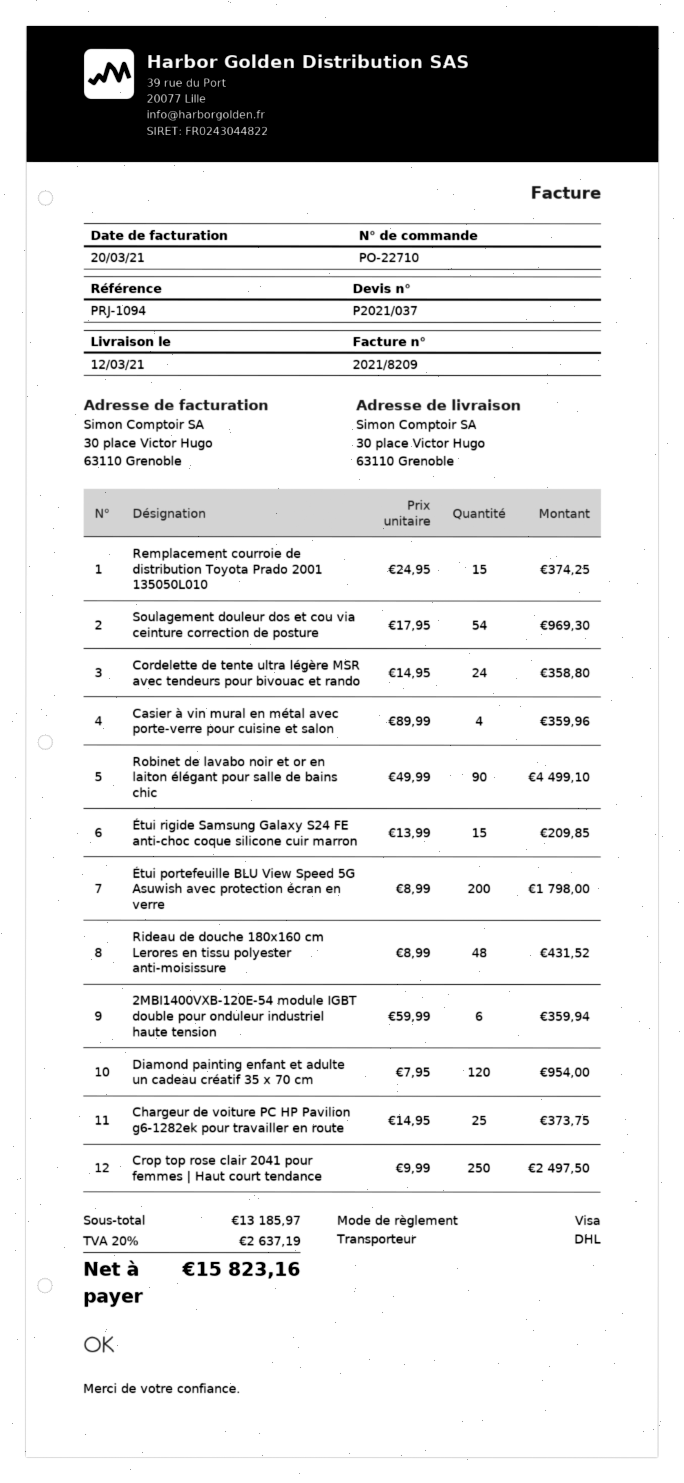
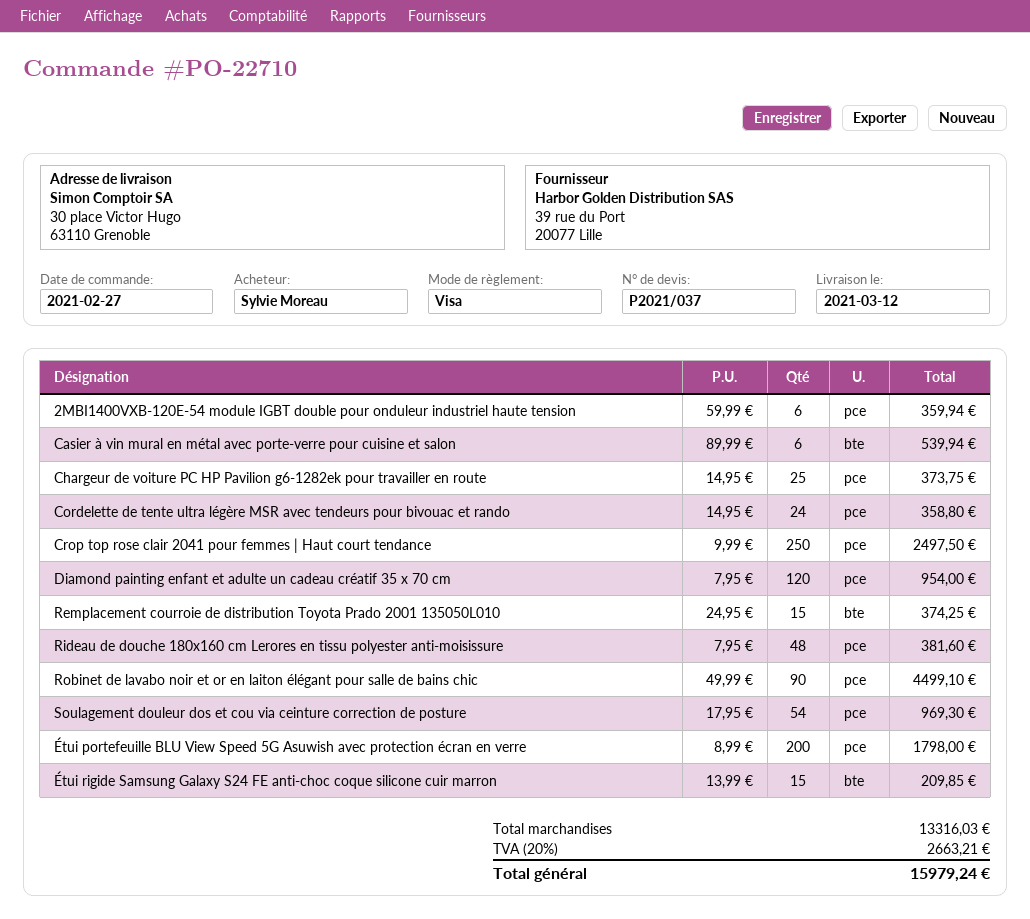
Casier à vin mural en métal avec porte-verre pour cuisine et salon: 4 x 89.99 = 359.96 -> 6 x 89.99 = 539.94
Rideau de douche 180x160 cm Lerores en tissu polyester anti-moisissure: 48 x 8.99 = 431.52 -> 48 x 7.95 = 381.60
subtotal: 13185.97 -> 13316.03
tax: 20% = 2637.19 -> 20% = 2663.21
total: 15823.16 -> 15979.24

